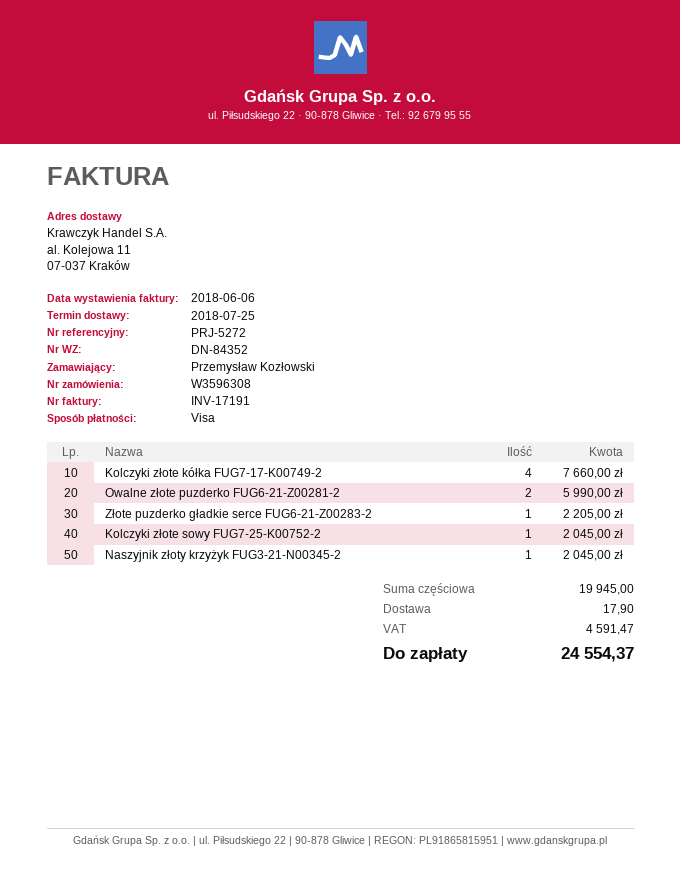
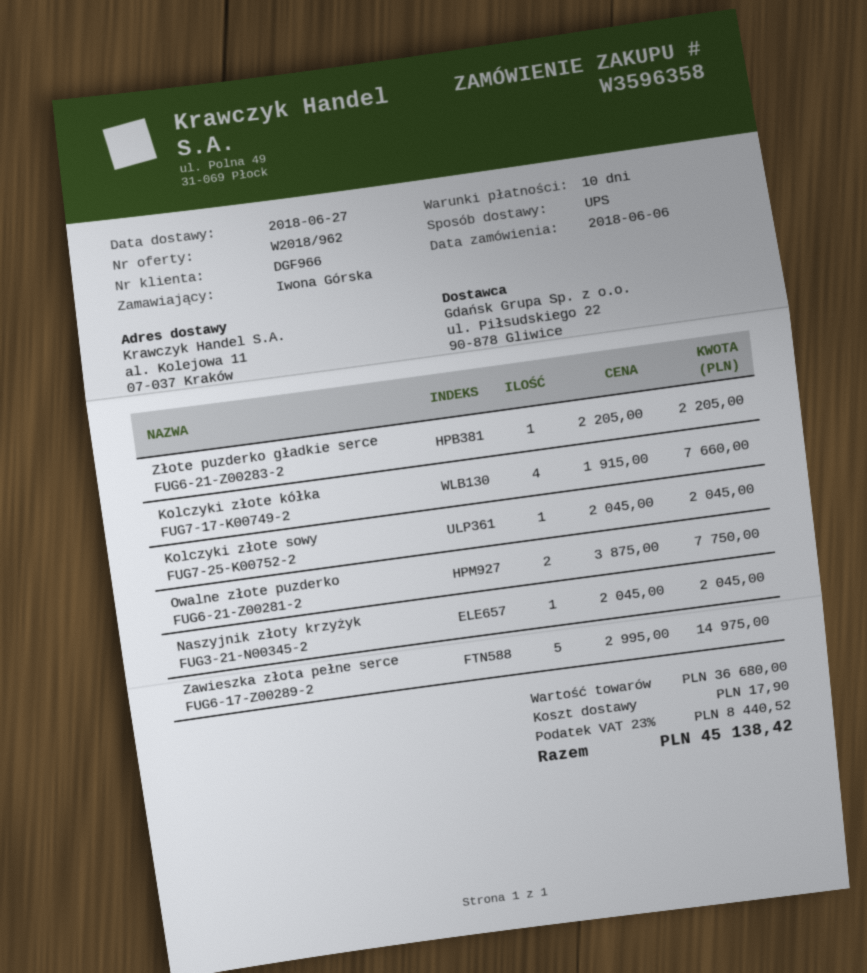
order number: W3596308 -> W3596358
delivery date: 2018-07-25 -> 2018-06-27
ordered by: Przemysław Kozłowski -> Iwona Górska
Owalne złote puzderko FUG6-21-Z00281-2: 2 for 5990.00 -> 2 for 7750.00
Zawieszka złota pełne serce FUG6-17-Z00289-2: none -> 5 for 14975.00
subtotal: 19945.00 -> 36680.00
tax: 4591.47 -> 8440.52
total: 24554.37 -> 45138.42

